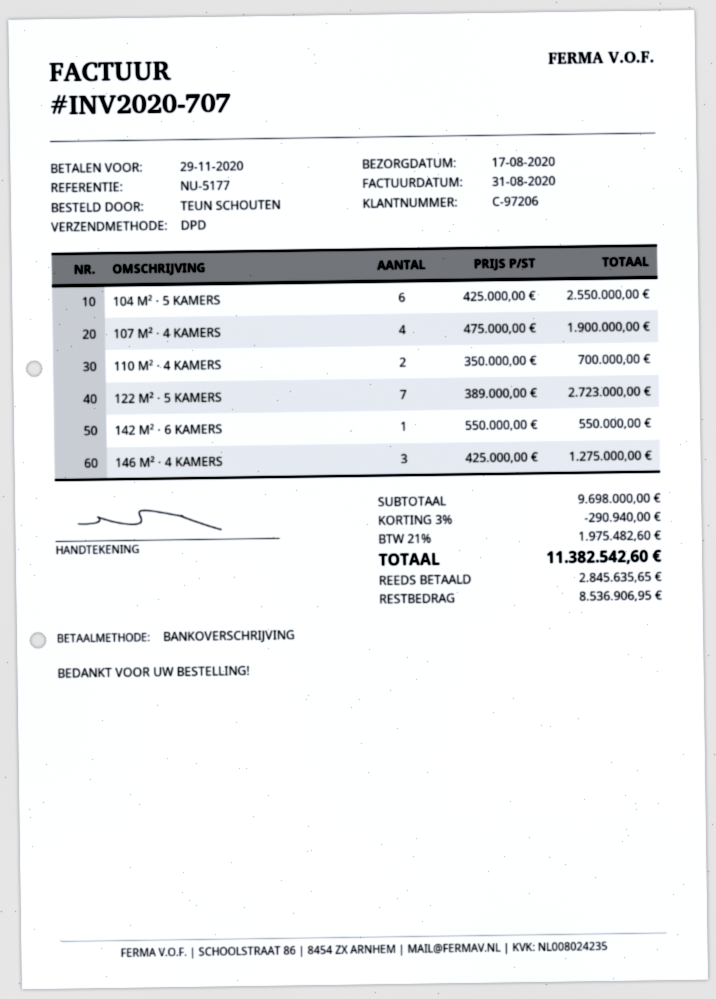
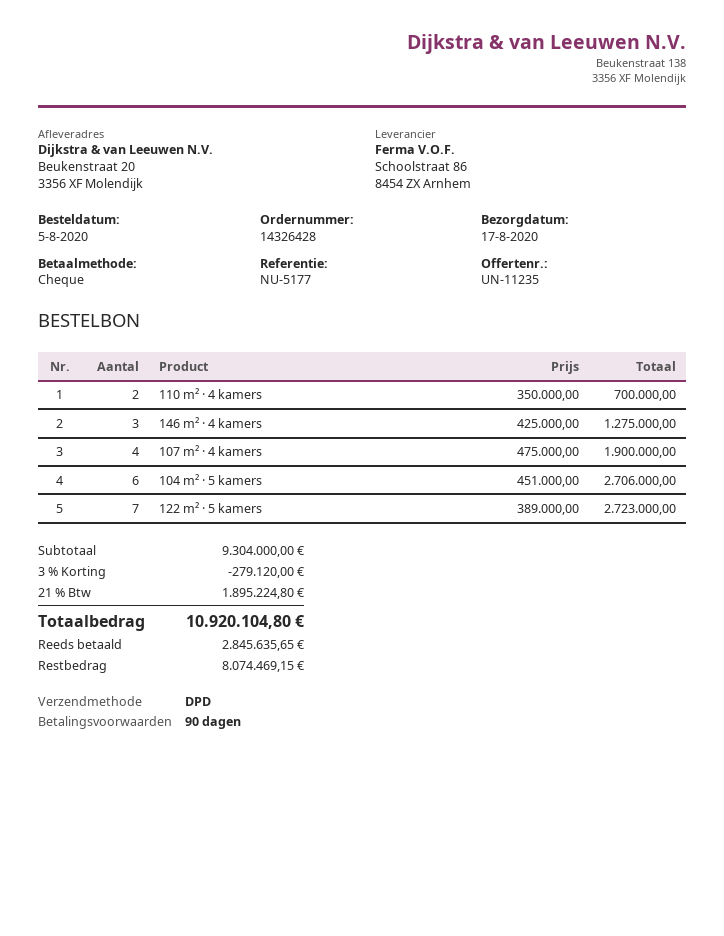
payment method: bank transfer -> cheque
104 M² · 5 KAMERS: 6 x 425000.00 = 2550000.00 -> 6 x 451000.00 = 2706000.00
142 M² · 6 KAMERS: 1 x 550000.00 = 550000.00 -> none
subtotal: 9698000.00 -> 9304000.00
discount: 3% = 290940.00 -> 3% = 279120.00
tax: 21% = 1975482.60 -> 21% = 1895224.80
total: 11382542.60 -> 10920104.80
balance: 8536906.95 -> 8074469.15

